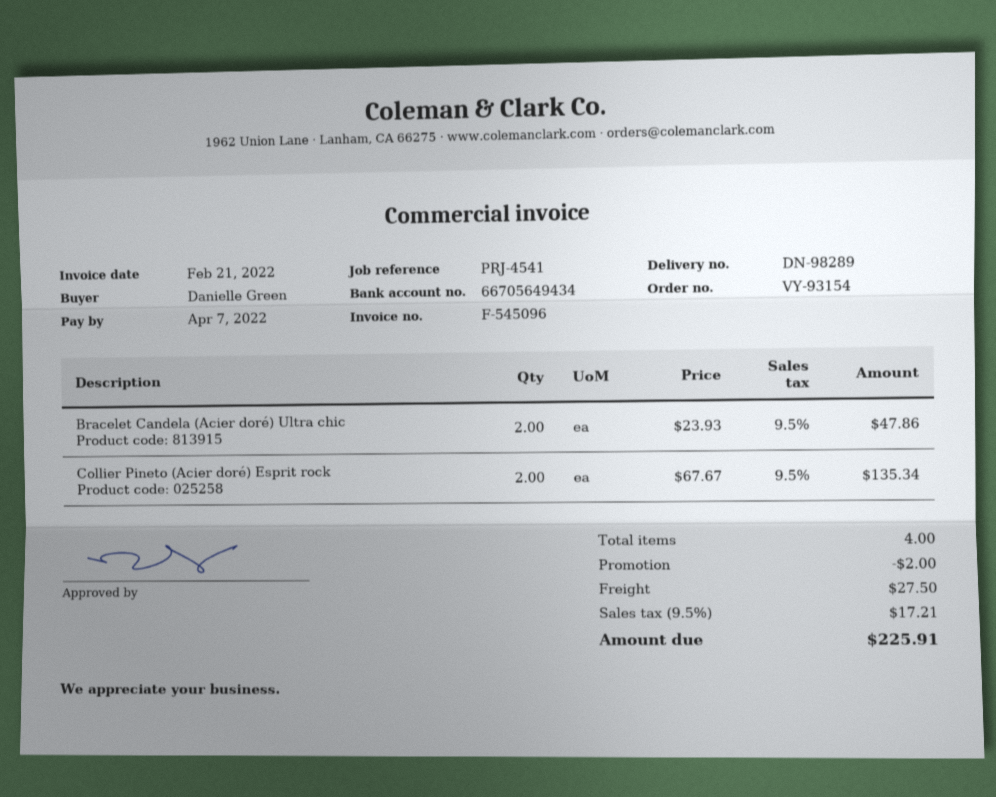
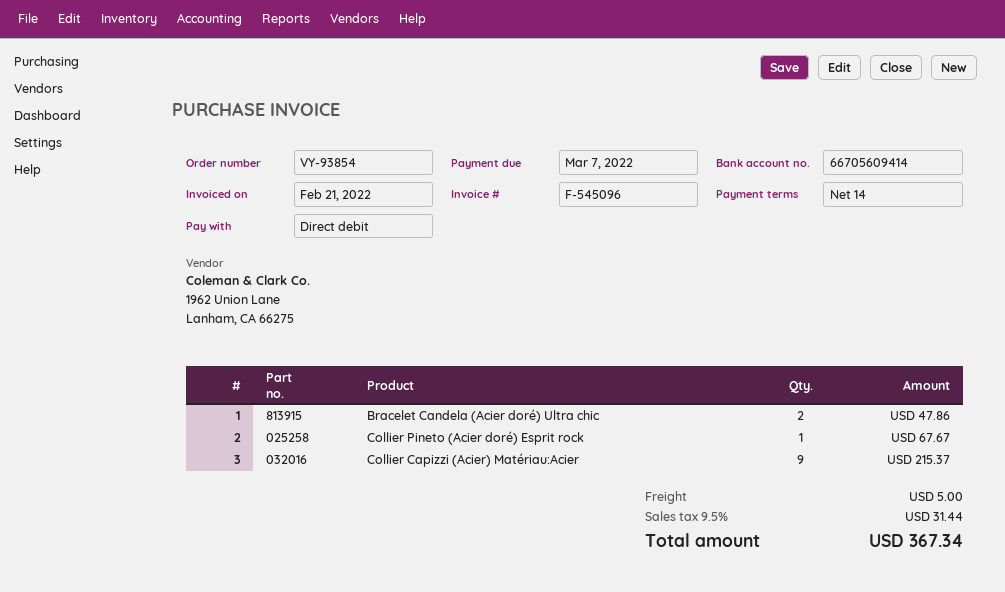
order number: VY-93154 -> VY-93854
due date: 2022-04-07 -> 2022-03-07
bank account: 66705649434 -> 66705609414
Collier Pineto (Acier doré) Esprit rock: 2 for 135.34 -> 1 for 67.67
Collier Capizzi (Acier) Matériau:Acier: none -> 9 for 215.37
discount: 2.00 -> none
shipping: 27.50 -> 5.00
tax: 9.5% = 17.21 -> 9.5% = 31.44
total: 225.91 -> 367.34

